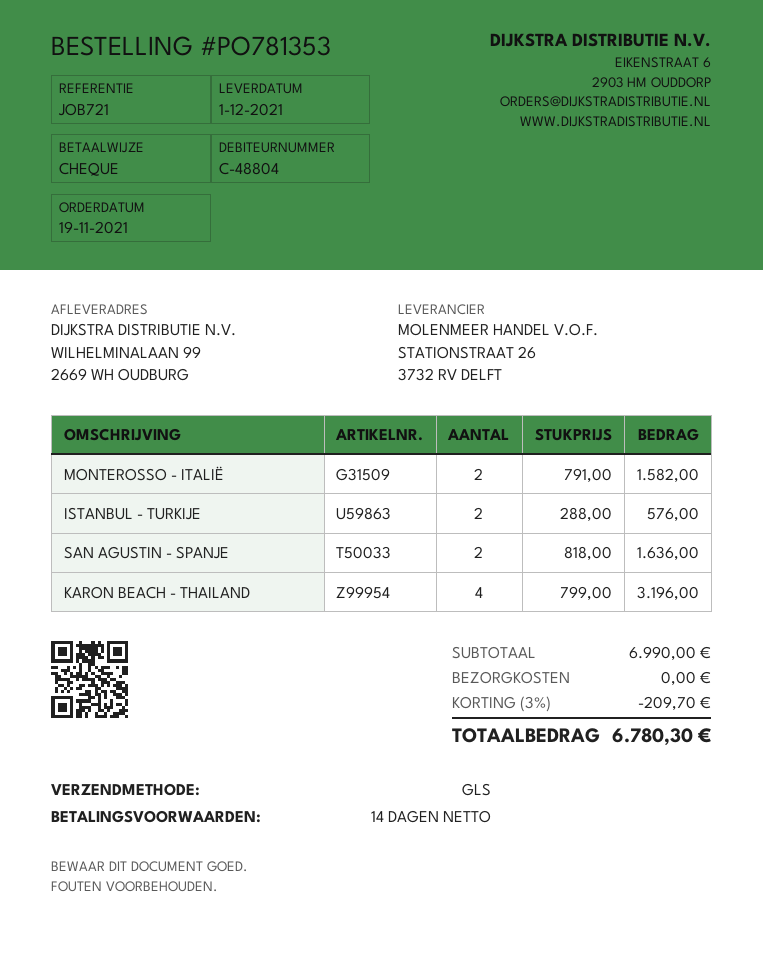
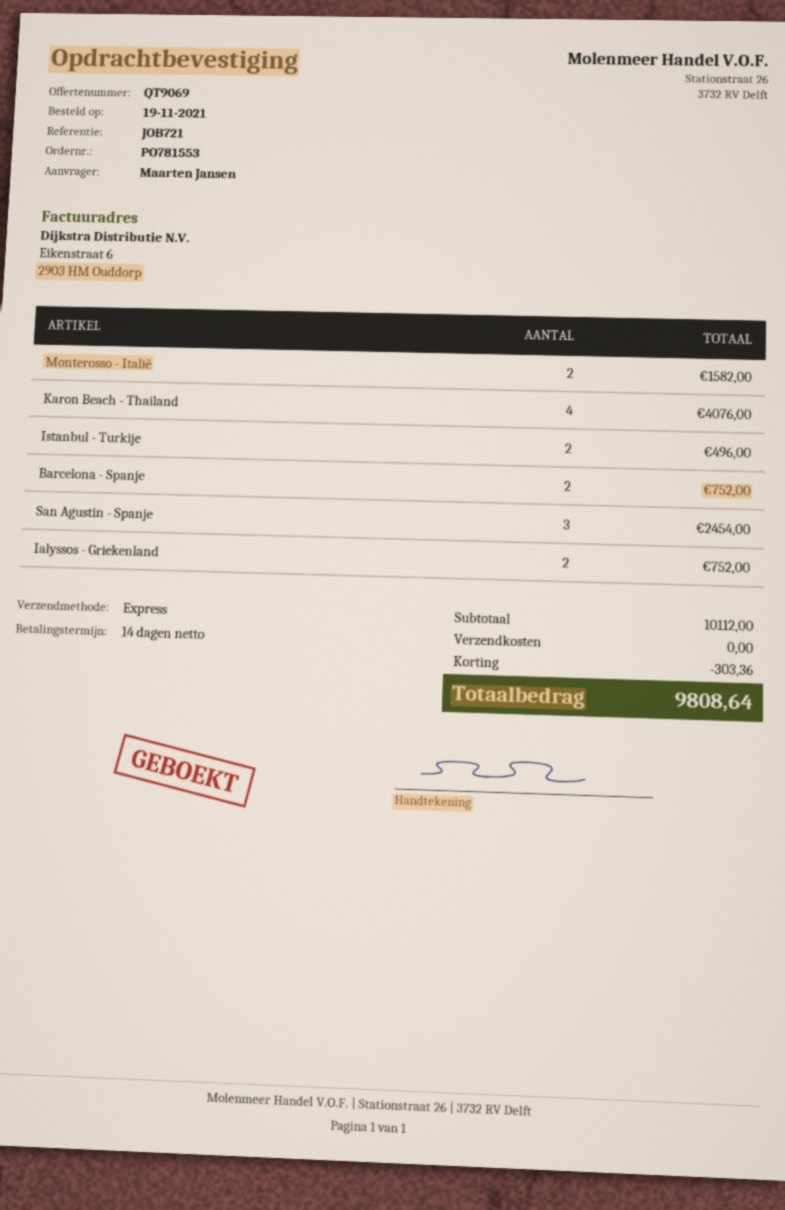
order number: PO781353 -> PO781553
shipping method: GLS -> express
ISTANBUL - TURKIJE: 2 for 576.00 -> 2 for 496.00
SAN AGUSTIN - SPANJE: 2 for 1636.00 -> 3 for 2454.00
KARON BEACH - THAILAND: 4 for 3196.00 -> 4 for 4076.00
Barcelona - Spanje: none -> 2 for 752.00
Ialyssos - Griekenland: none -> 2 for 752.00
subtotal: 6990.00 -> 10112.00
discount: 209.70 -> 303.36
total: 6780.30 -> 9808.64

